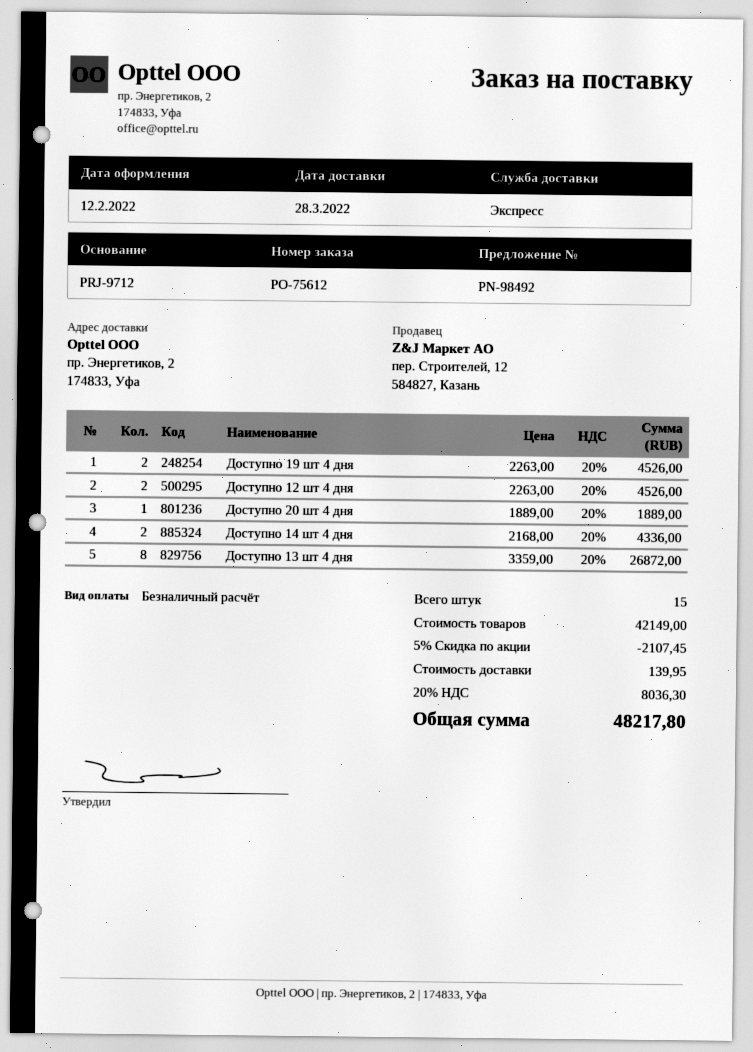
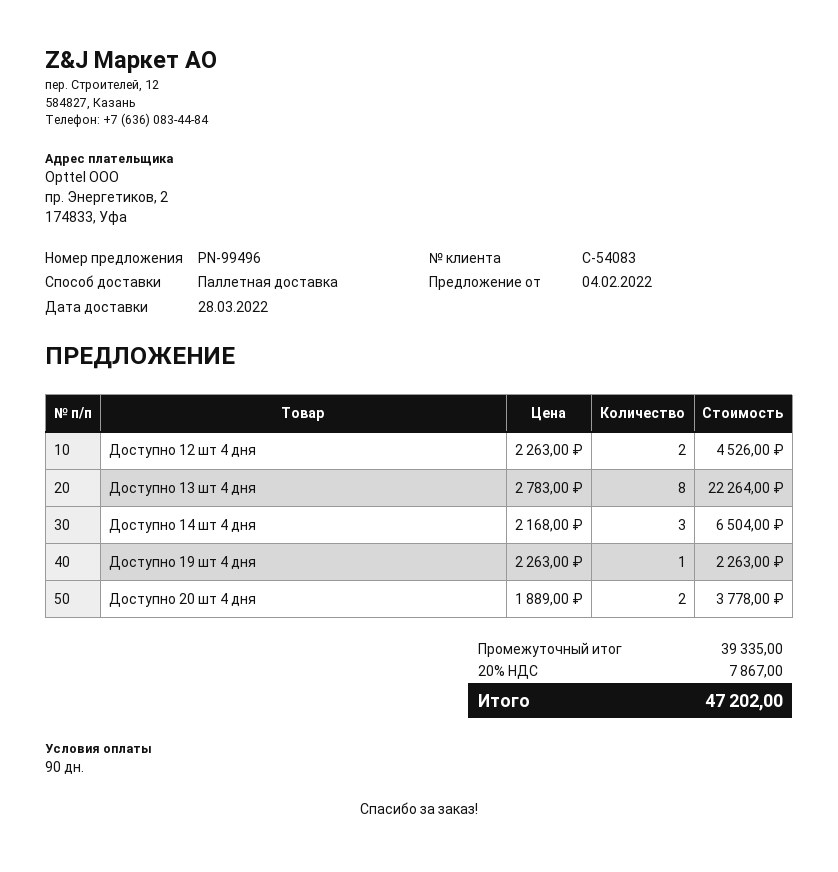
quote number: PN-98492 -> PN-99496
shipping method: express -> pallet freight
Доступно 19 шт 4 дня: 2 x 2263.00 = 4526.00 -> 1 x 2263.00 = 2263.00
Доступно 20 шт 4 дня: 1 x 1889.00 = 1889.00 -> 2 x 1889.00 = 3778.00
Доступно 14 шт 4 дня: 2 x 2168.00 = 4336.00 -> 3 x 2168.00 = 6504.00
Доступно 13 шт 4 дня: 8 x 3359.00 = 26872.00 -> 8 x 2783.00 = 22264.00
subtotal: 42149.00 -> 39335.00
discount: 5% = 2107.45 -> none
shipping: 139.95 -> none
tax: 20% = 8036.30 -> 20% = 7867.00
total: 48217.80 -> 47202.00

